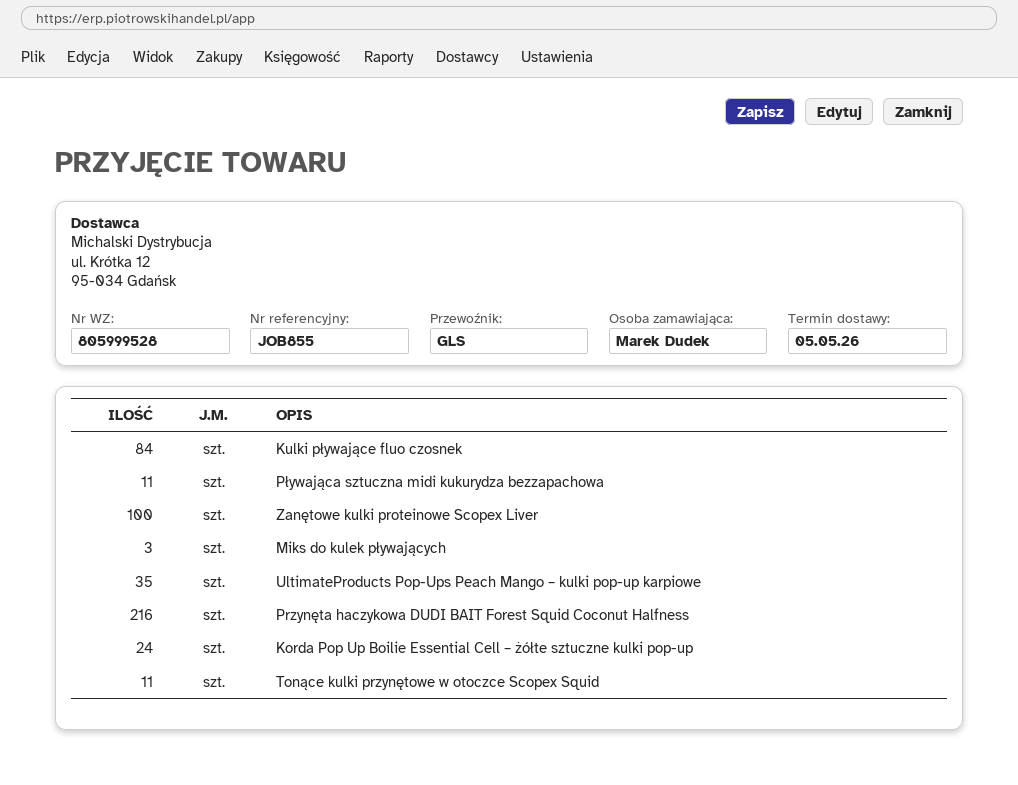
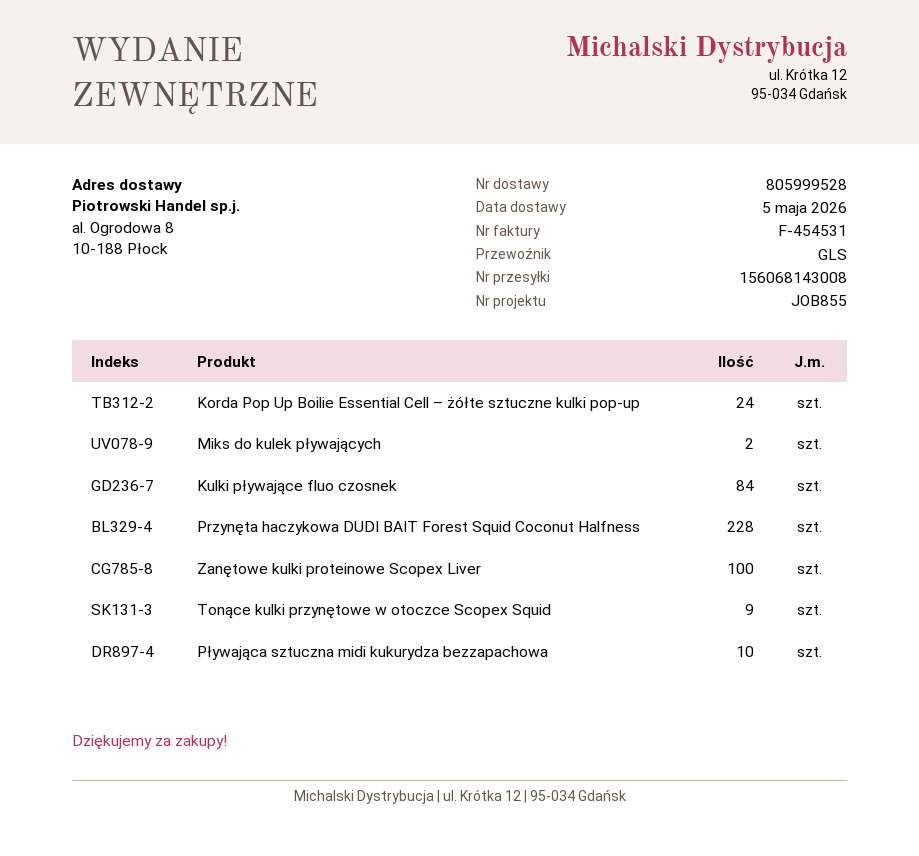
Pływająca sztuczna midi kukurydza bezzapachowa: 11 -> 10
Miks do kulek pływających: 3 -> 2
UltimateProducts Pop-Ups Peach Mango – kulki pop-up karpiowe: 35 -> none
Przynęta haczykowa DUDI BAIT Forest Squid Coconut Halfness: 216 -> 228
Tonące kulki przynętowe w otoczce Scopex Squid: 11 -> 9

